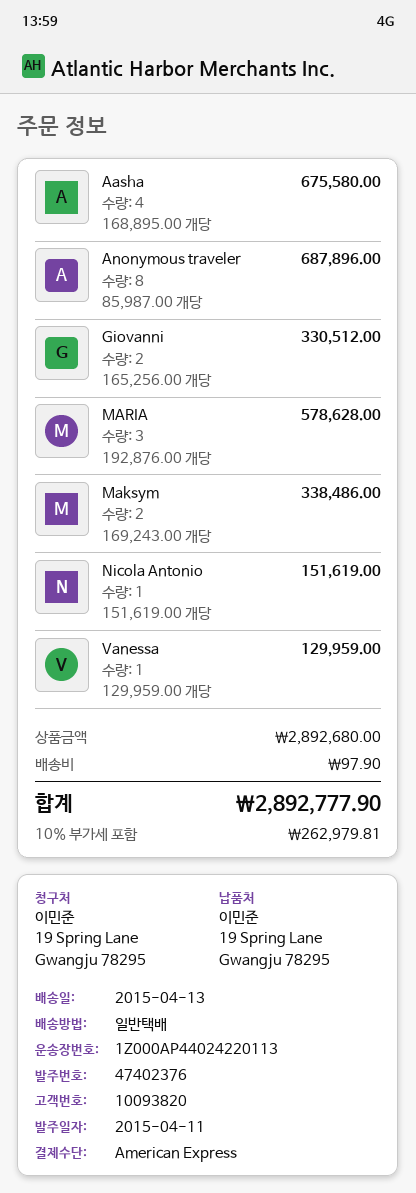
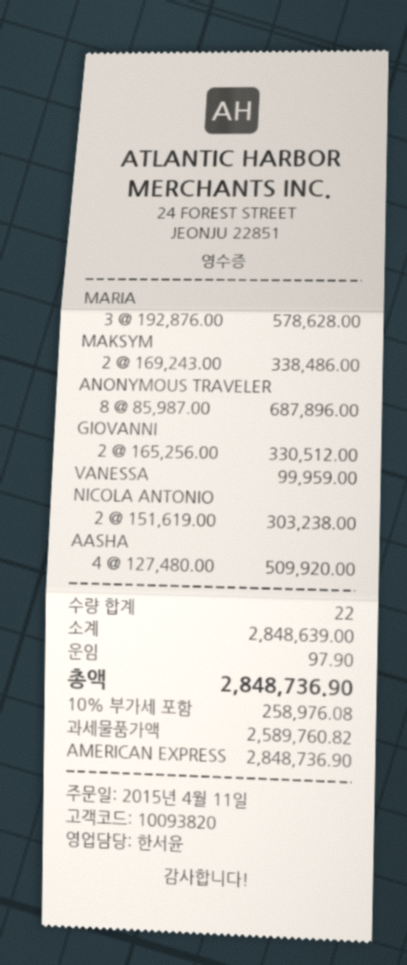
Aasha: 4 x 168895.00 = 675580.00 -> 4 x 127480.00 = 509920.00
Nicola Antonio: 1 x 151619.00 = 151619.00 -> 2 x 151619.00 = 303238.00
Vanessa: 1 x 129959.00 = 129959.00 -> 1 x 99959.00 = 99959.00
subtotal: 2892680.00 -> 2848639.00
tax: 10% = 262979.81 -> 10% = 258976.08
total: 2892777.90 -> 2848736.90

